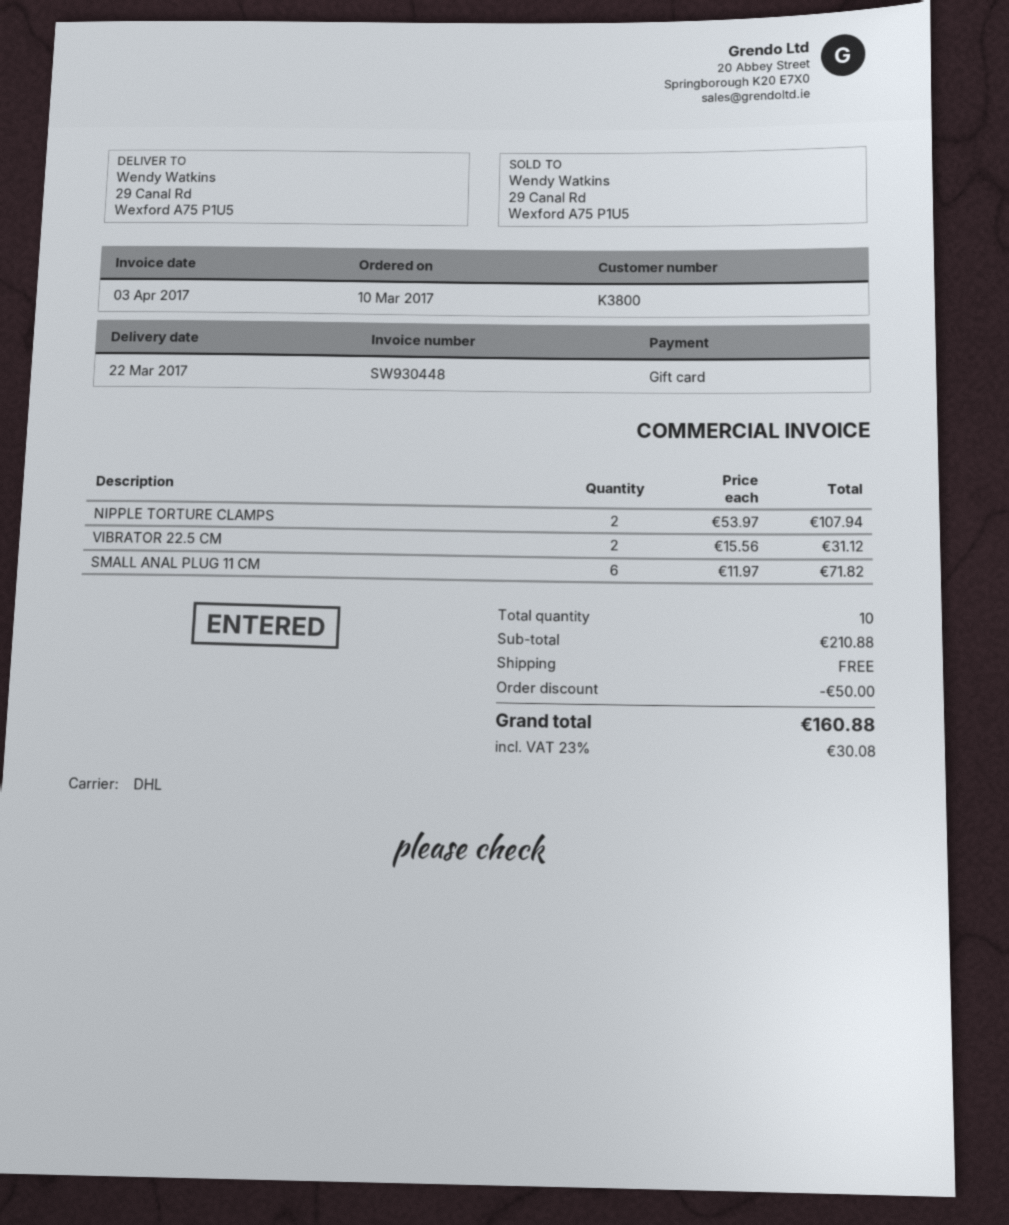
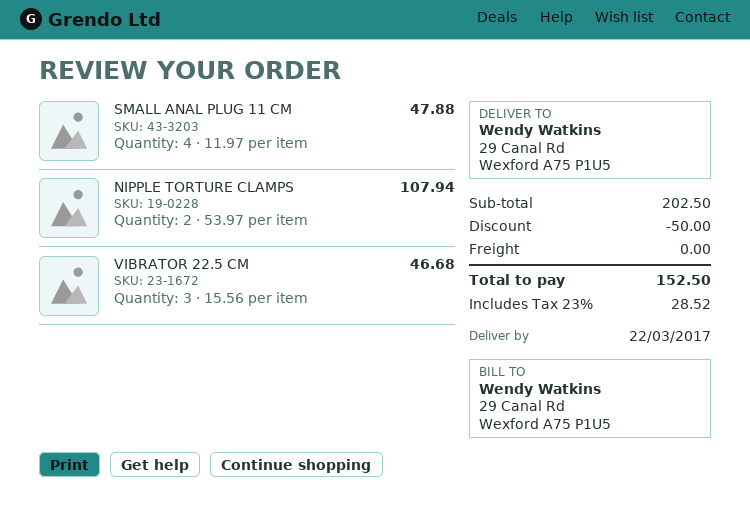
VIBRATOR 22.5 CM: 2 x 15.56 = 31.12 -> 3 x 15.56 = 46.68
SMALL ANAL PLUG 11 CM: 6 x 11.97 = 71.82 -> 4 x 11.97 = 47.88
subtotal: 210.88 -> 202.50
tax: 23% = 30.08 -> 23% = 28.52
total: 160.88 -> 152.50

